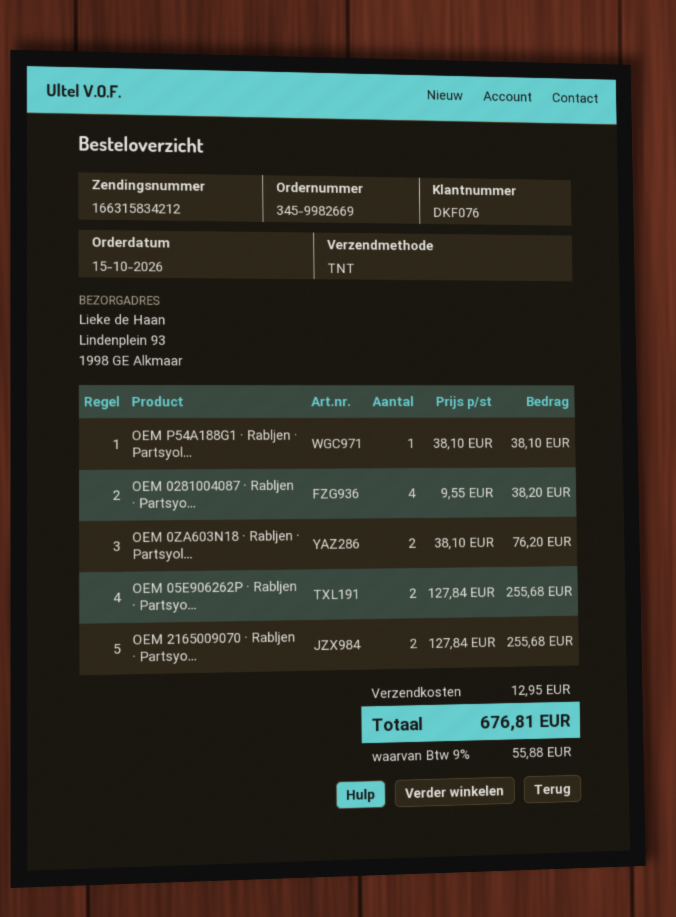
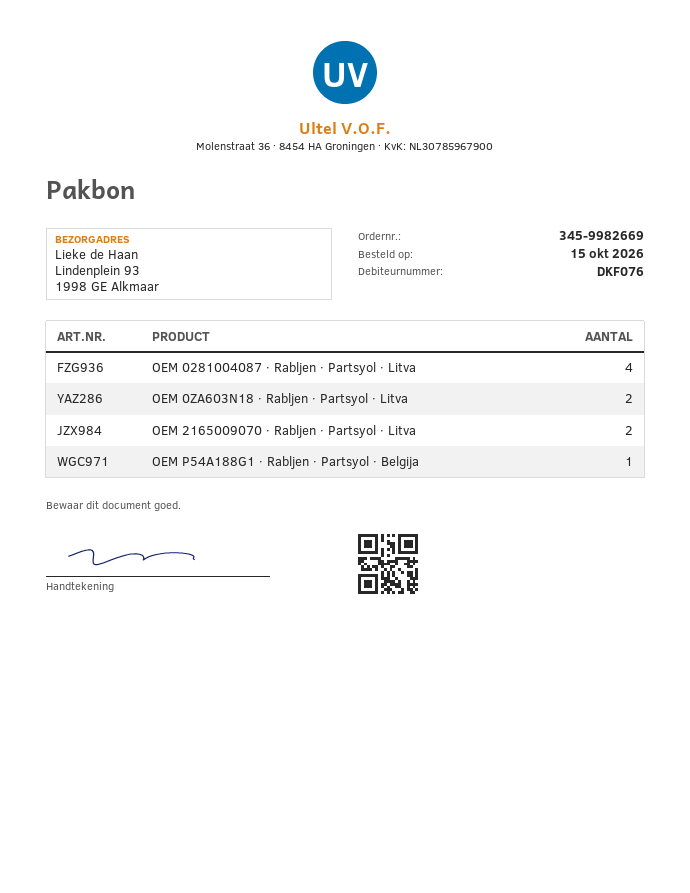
OEM 05E906262P · Rabljen · Partsyo...: 2 -> none

